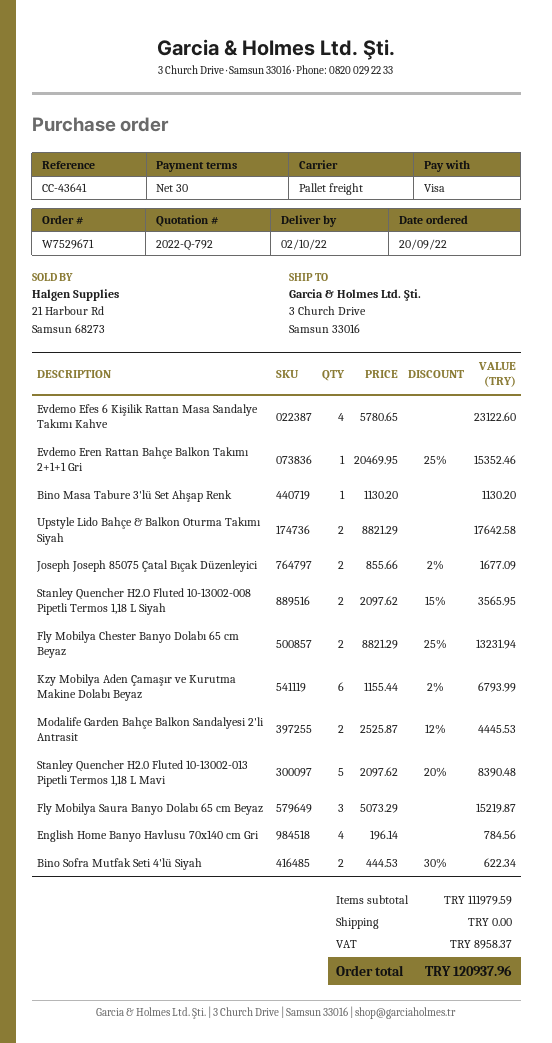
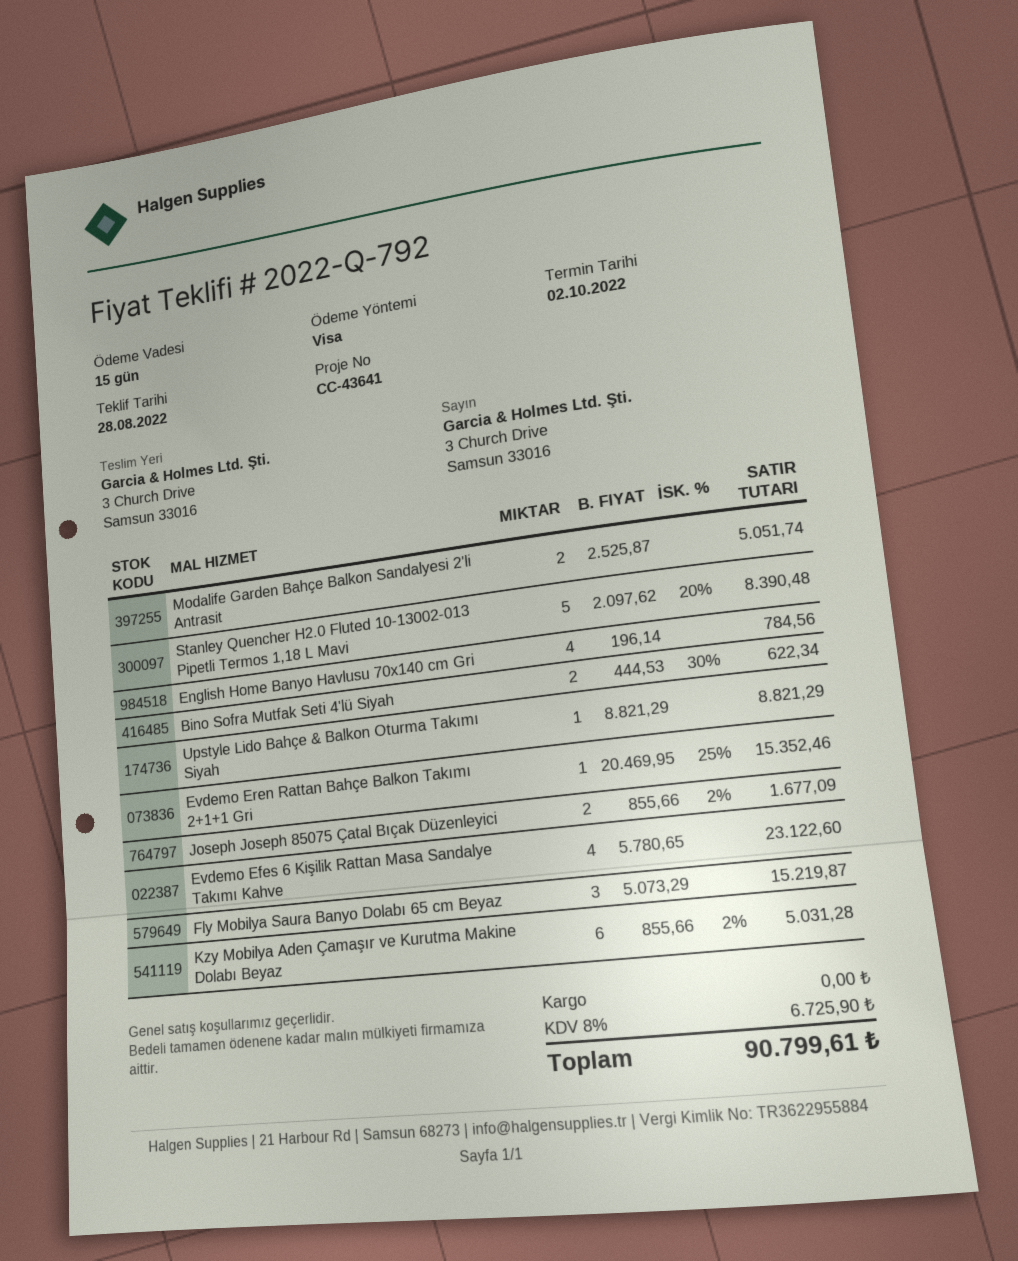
payment terms: 30 days -> 15 days
Bino Masa Tabure 3'lü Set Ahşap Renk: 1 x 1130.20 = 1130.20 -> none
Upstyle Lido Bahçe & Balkon Oturma Takımı Siyah: 2 x 8821.29 = 17642.58 -> 1 x 8821.29 = 8821.29
Stanley Quencher H2.O Fluted 10-13002-008 Pipetli Termos 1,18 L Siyah: 2 x 2097.62 - 15% = 3565.95 -> none
Fly Mobilya Chester Banyo Dolabı 65 cm Beyaz: 2 x 8821.29 - 25% = 13231.94 -> none
Kzy Mobilya Aden Çamaşır ve Kurutma Makine Dolabı Beyaz: 6 x 1155.44 - 2% = 6793.99 -> 6 x 855.66 - 2% = 5031.28
Modalife Garden Bahçe Balkon Sandalyesi 2'li Antrasit: 2 x 2525.87 - 12% = 4445.53 -> 2 x 2525.87 = 5051.74
tax: 8958.37 -> 6725.90
total: 120937.96 -> 90799.61

